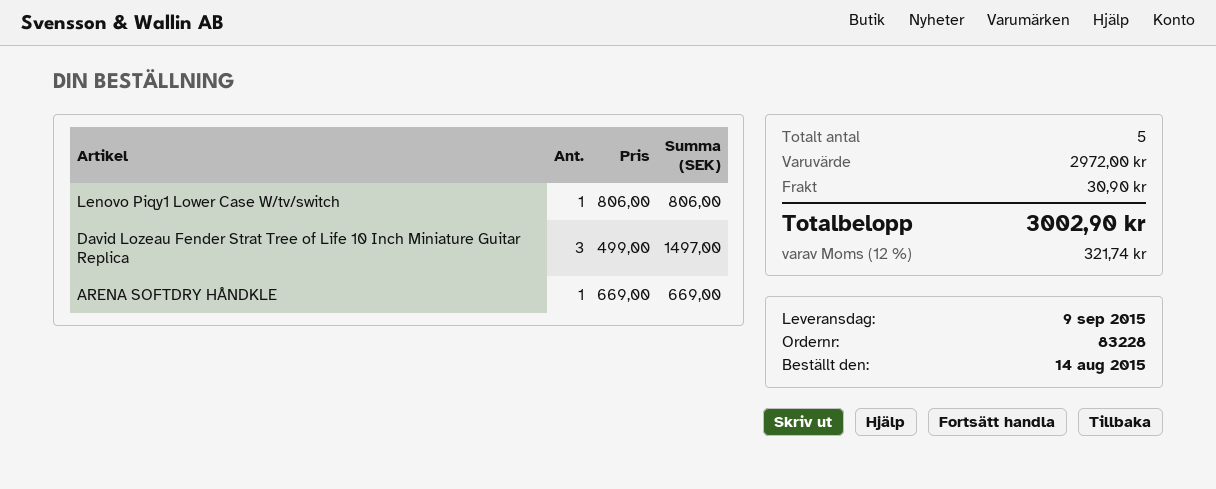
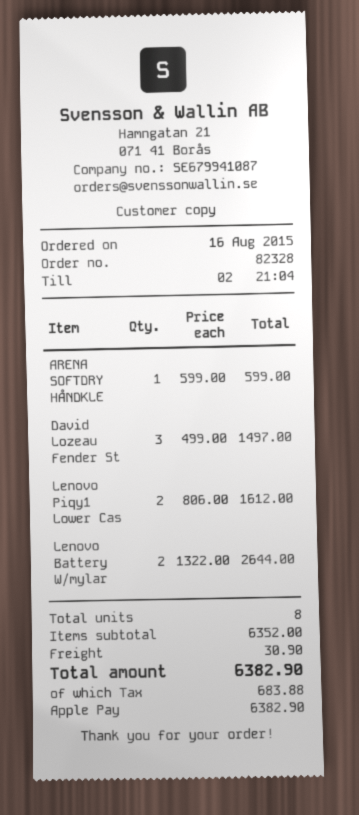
order number: 83228 -> 82328
order date: 2015-08-14 -> 2015-08-16
Lenovo Piqy1 Lower Case W/tv/switch: 1 x 806.00 = 806.00 -> 2 x 806.00 = 1612.00
ARENA SOFTDRY HÅNDKLE: 1 x 669.00 = 669.00 -> 1 x 599.00 = 599.00
Lenovo Battery W/mylar: none -> 2 x 1322.00 = 2644.00
total quantity: 5 -> 8
subtotal: 2972.00 -> 6352.00
tax: 321.74 -> 683.88
total: 3002.90 -> 6382.90

